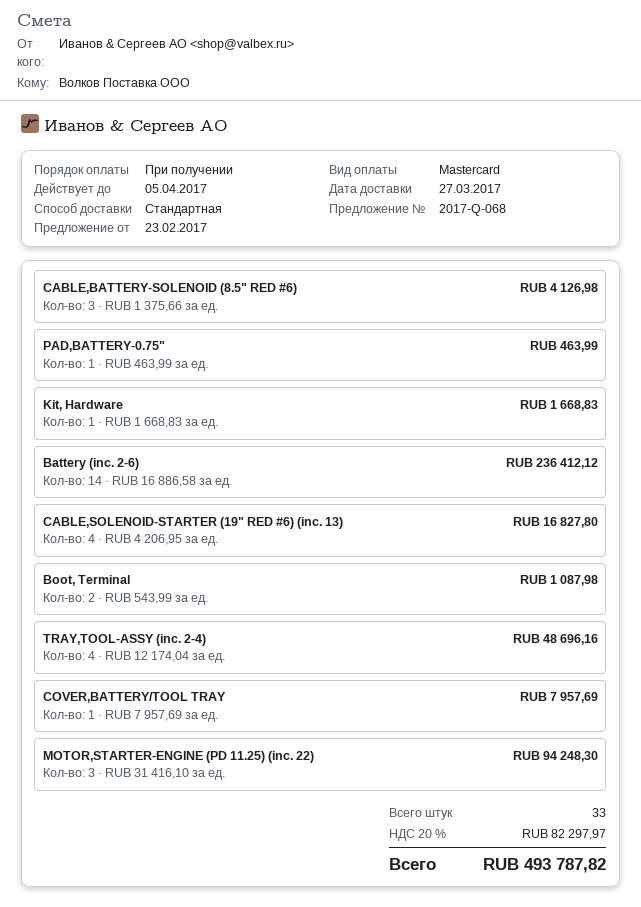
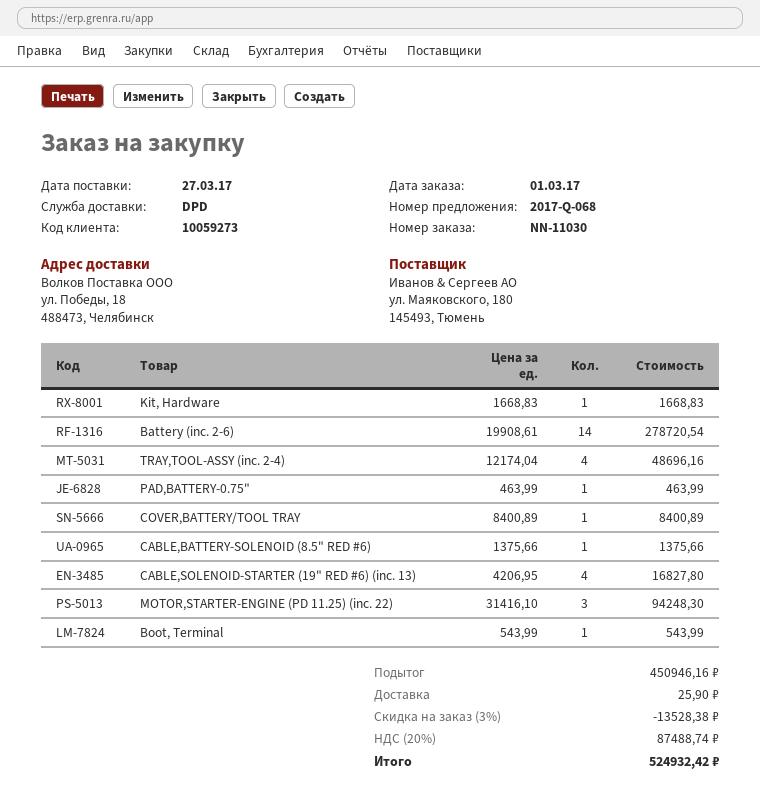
shipping method: standard -> DPD
CABLE,BATTERY-SOLENOID (8.5" RED #6): 3 x 1375.66 = 4126.98 -> 1 x 1375.66 = 1375.66
Battery (inc. 2-6): 14 x 16886.58 = 236412.12 -> 14 x 19908.61 = 278720.54
Boot, Terminal: 2 x 543.99 = 1087.98 -> 1 x 543.99 = 543.99
COVER,BATTERY/TOOL TRAY: 1 x 7957.69 = 7957.69 -> 1 x 8400.89 = 8400.89
discount: none -> 3% = 13528.38
shipping: none -> 25.90
tax: 20% = 82297.97 -> 20% = 87488.74
total: 493787.82 -> 524932.42

